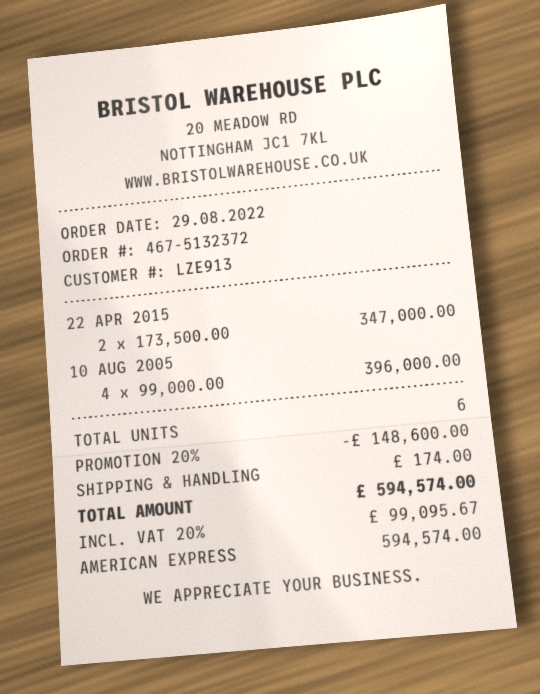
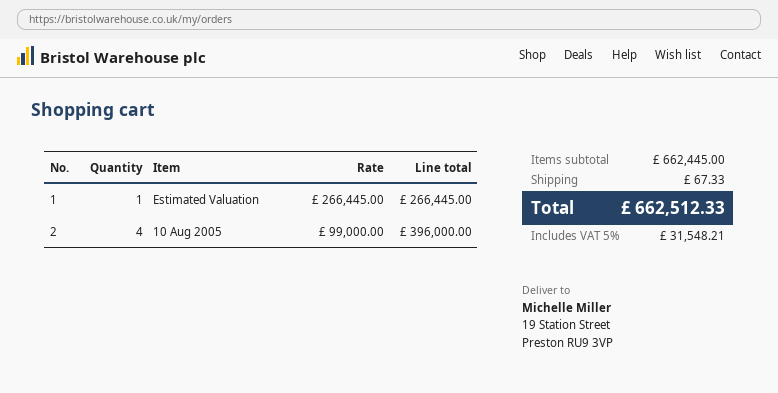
22 APR 2015: 2 x 173500.00 = 347000.00 -> none
Estimated Valuation: none -> 1 x 266445.00 = 266445.00
discount: 20% = 148600.00 -> none
shipping: 174.00 -> 67.33
tax: 20% = 99095.67 -> 5% = 31548.21
total: 594574.00 -> 662512.33

